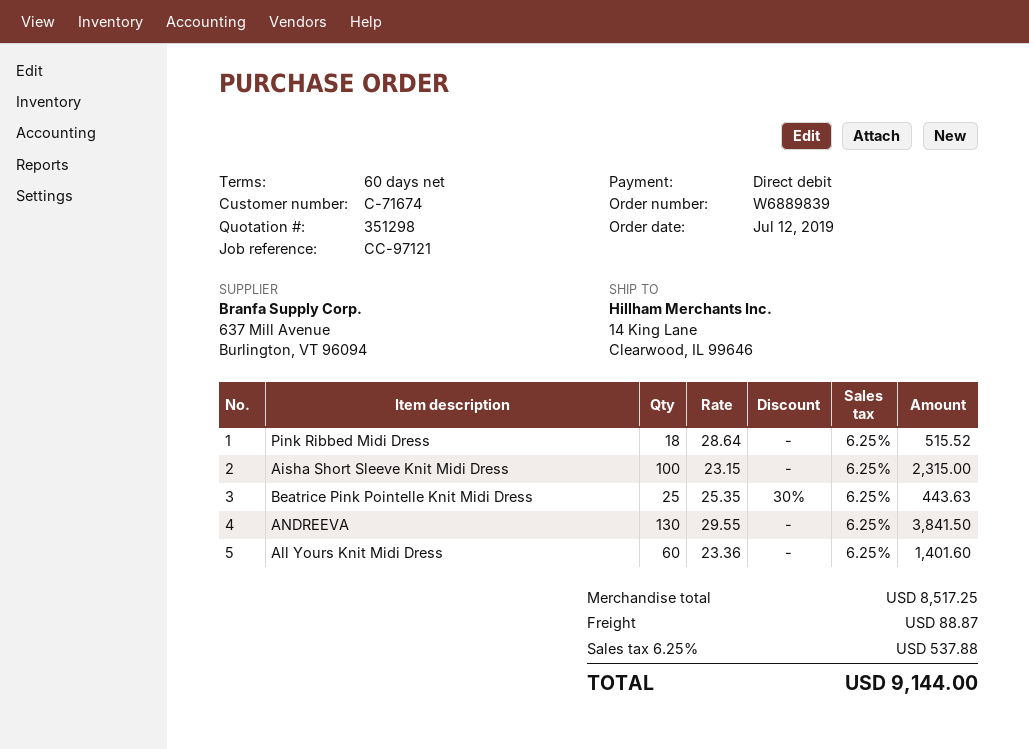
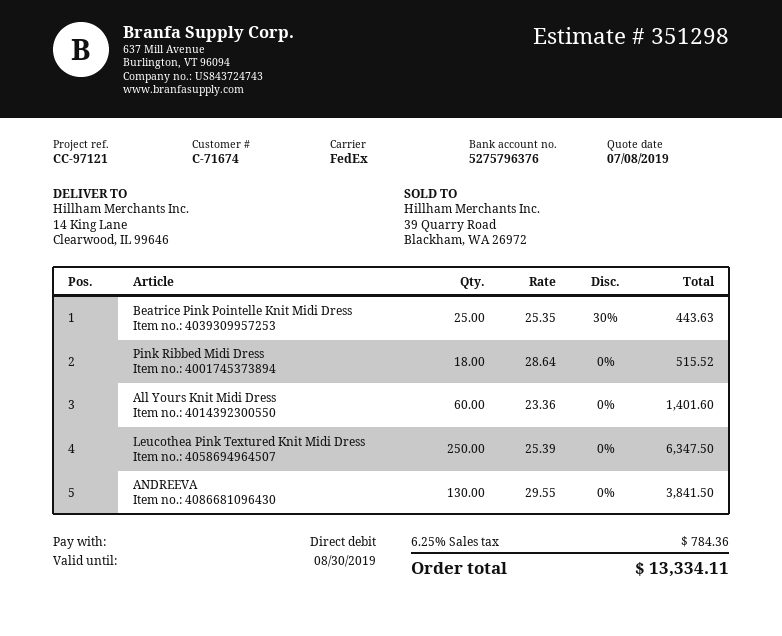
Aisha Short Sleeve Knit Midi Dress: 100 x 23.15 = 2315.00 -> none
Leucothea Pink Textured Knit Midi Dress: none -> 250 x 25.39 = 6347.50
shipping: 88.87 -> none
tax: 6.25% = 537.88 -> 6.25% = 784.36
total: 9144.00 -> 13334.11

